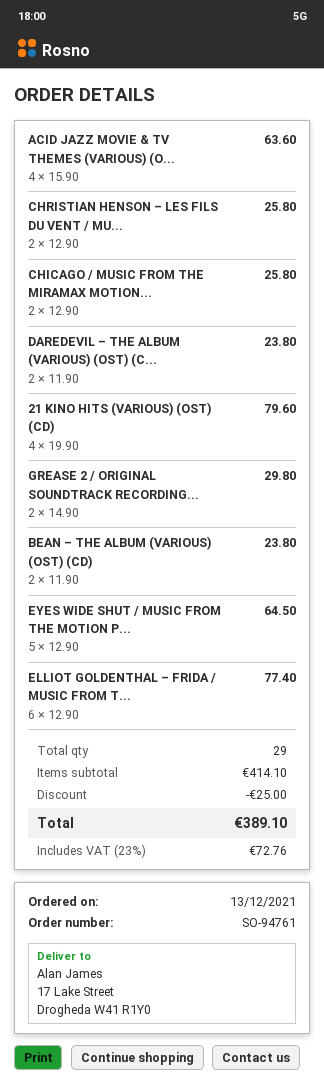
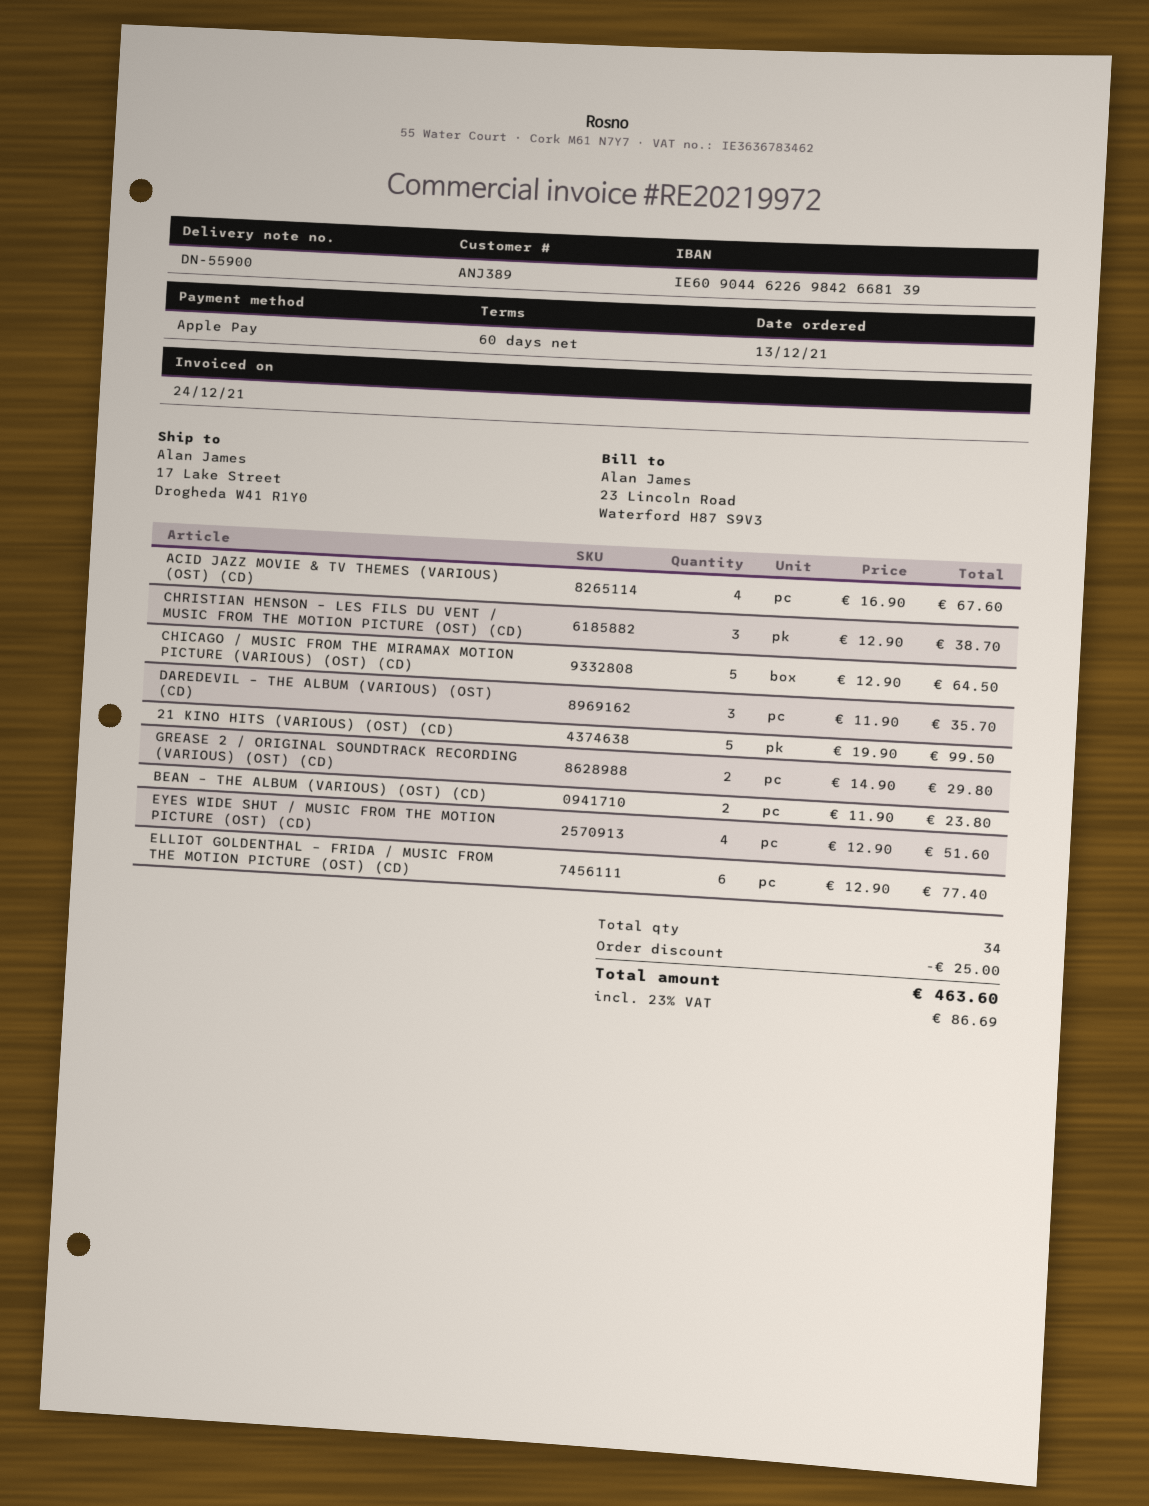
ACID JAZZ MOVIE & TV THEMES (VARIOUS) (O...: 4 x 15.90 = 63.60 -> 4 x 16.90 = 67.60
CHRISTIAN HENSON – LES FILS DU VENT / MU...: 2 x 12.90 = 25.80 -> 3 x 12.90 = 38.70
CHICAGO / MUSIC FROM THE MIRAMAX MOTION...: 2 x 12.90 = 25.80 -> 5 x 12.90 = 64.50
DAREDEVIL – THE ALBUM (VARIOUS) (OST) (C...: 2 x 11.90 = 23.80 -> 3 x 11.90 = 35.70
21 KINO HITS (VARIOUS) (OST) (CD): 4 x 19.90 = 79.60 -> 5 x 19.90 = 99.50
EYES WIDE SHUT / MUSIC FROM THE MOTION P...: 5 x 12.90 = 64.50 -> 4 x 12.90 = 51.60
total quantity: 29 -> 34
tax: 23% = 72.76 -> 23% = 86.69
total: 389.10 -> 463.60

